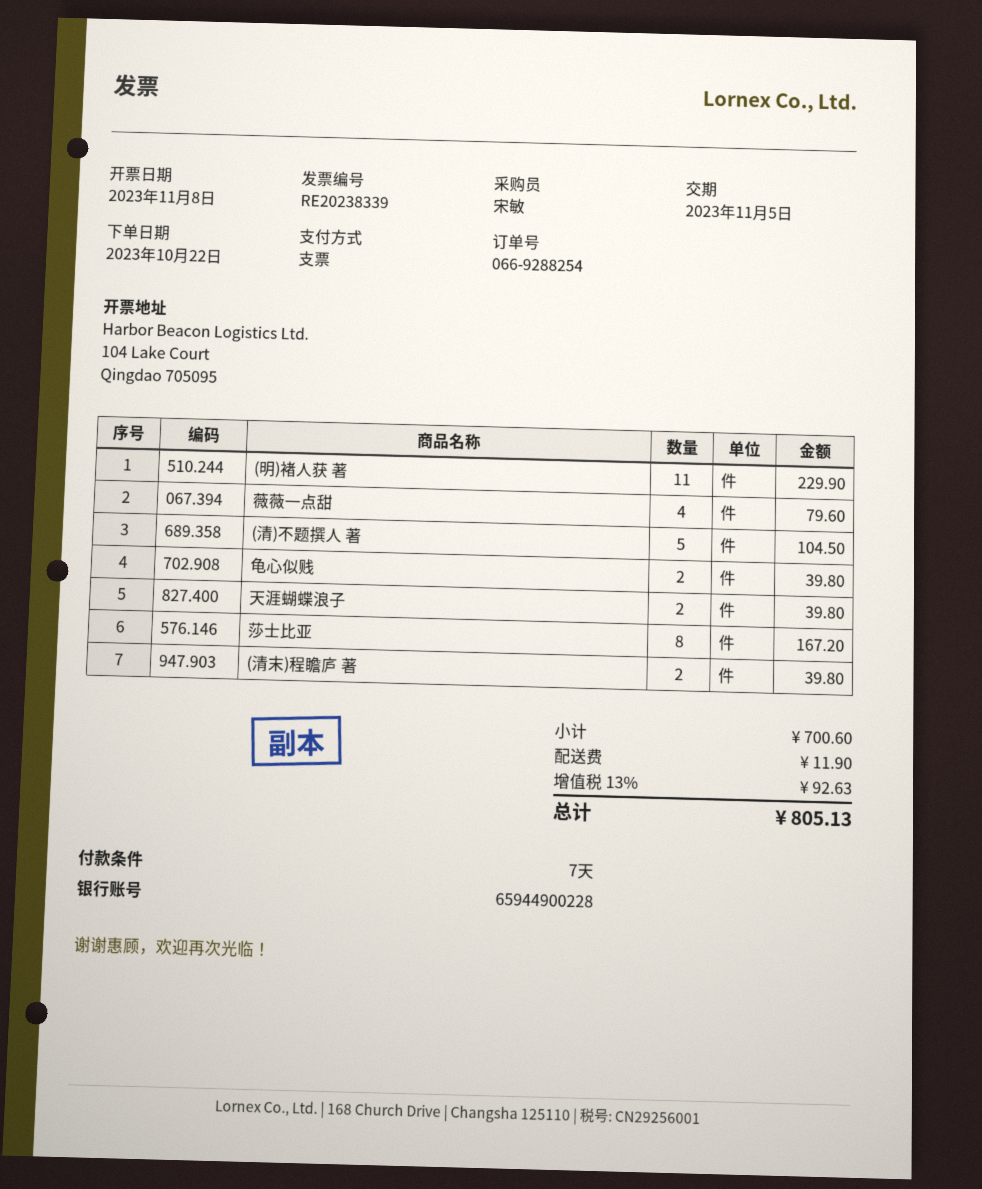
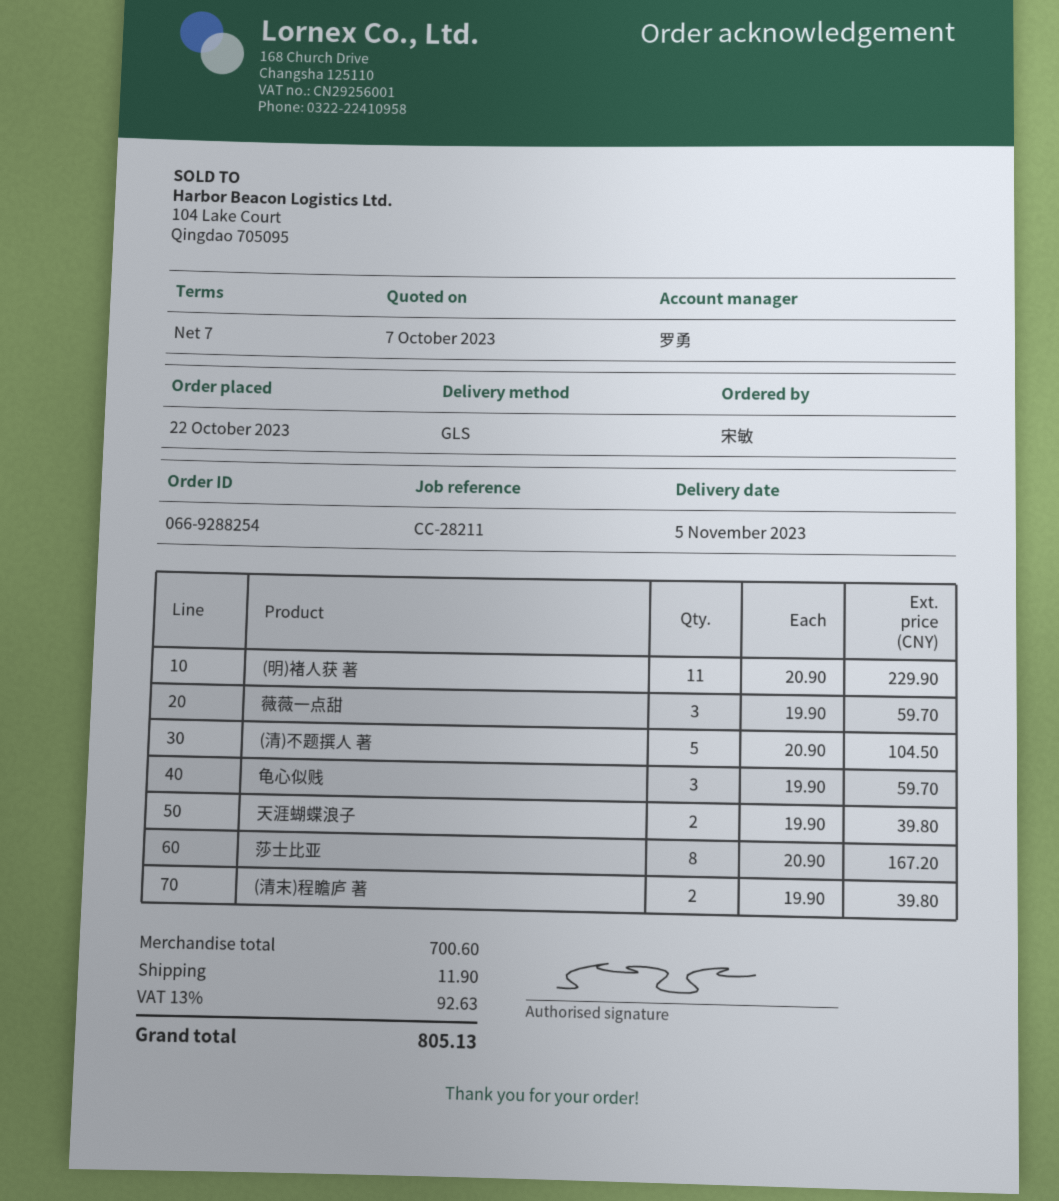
薇薇一点甜: 4 for 79.60 -> 3 for 59.70
龟心似贱: 2 for 39.80 -> 3 for 59.70

